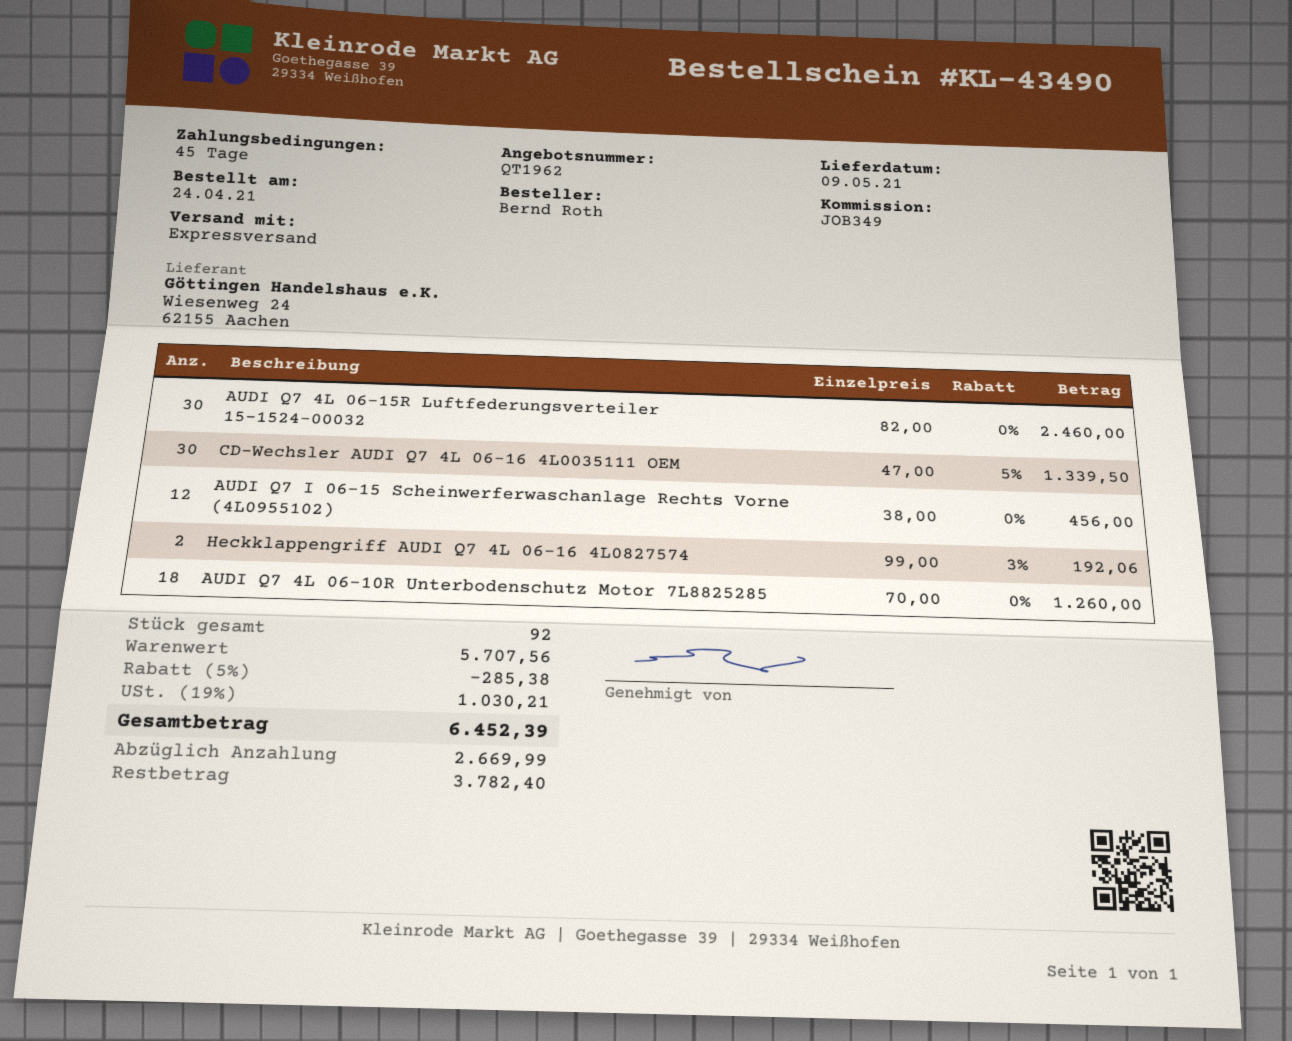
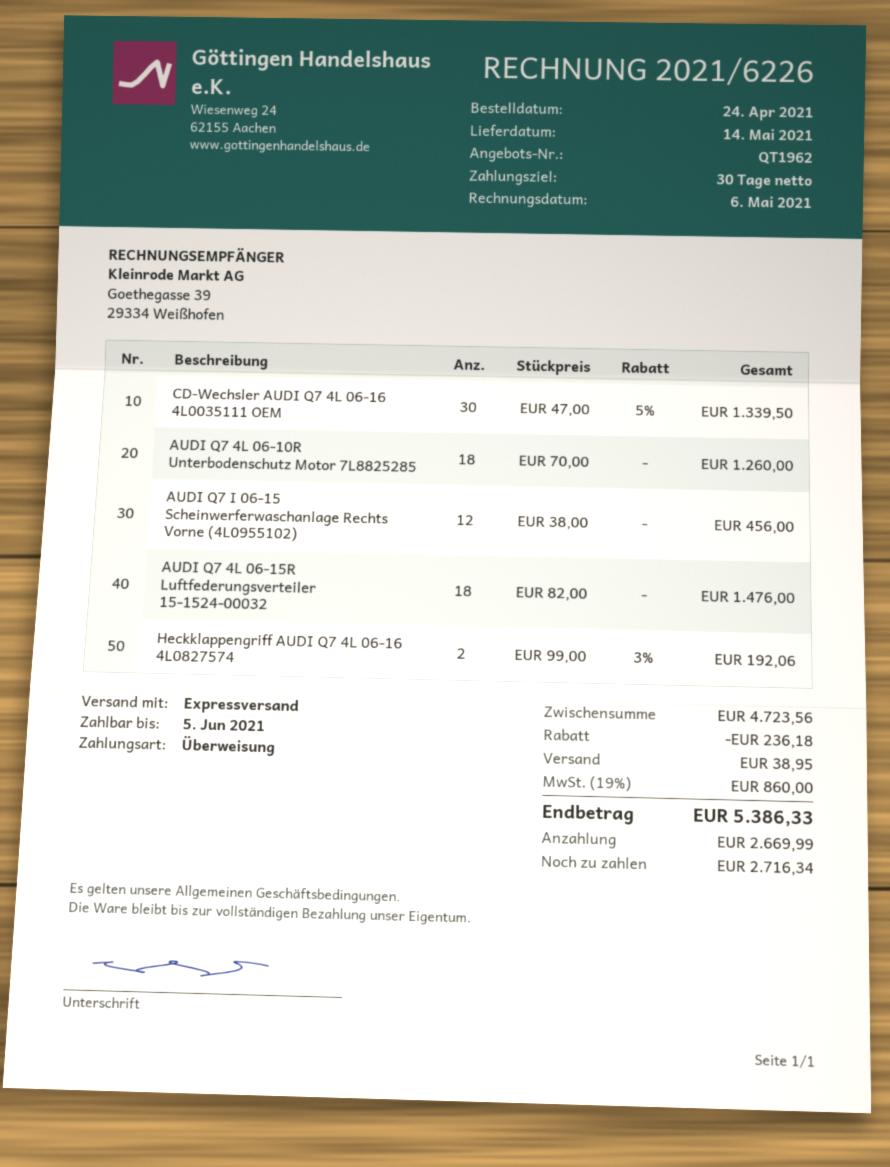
delivery date: 2021-05-09 -> 2021-05-14
payment terms: 45 days -> 30 days
AUDI Q7 4L 06-15R Luftfederungsverteiler 15-1524-00032: 30 x 82.00 = 2460.00 -> 18 x 82.00 = 1476.00
subtotal: 5707.56 -> 4723.56
discount: 285.38 -> 236.18
shipping: none -> 38.95
tax: 19% = 1030.21 -> 19% = 860.00
total: 6452.39 -> 5386.33
balance: 3782.40 -> 2716.34

